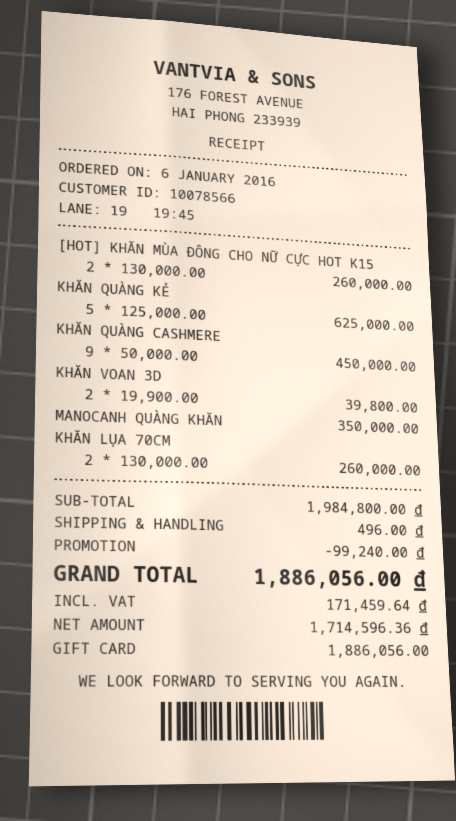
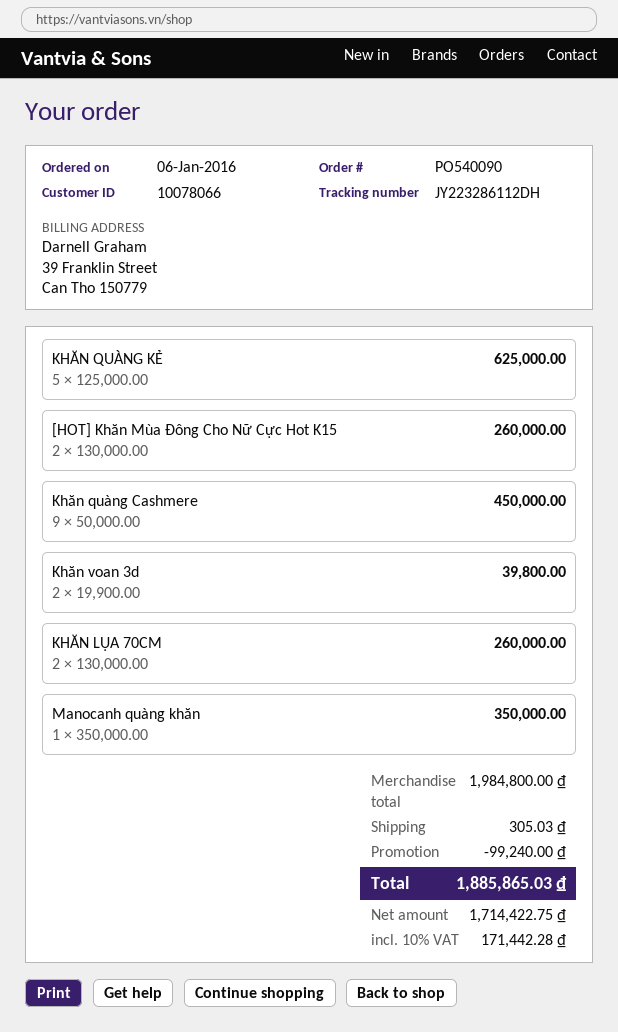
customer number: 10078566 -> 10078066
shipping: 496.00 -> 305.03
net: 1714596.36 -> 1714422.75
tax: 171459.64 -> 171442.28
total: 1886056.00 -> 1885865.03

